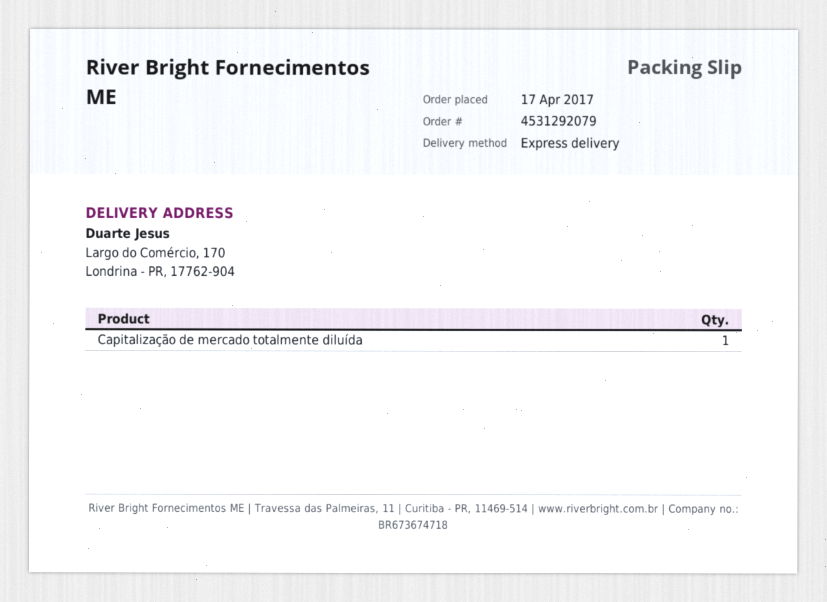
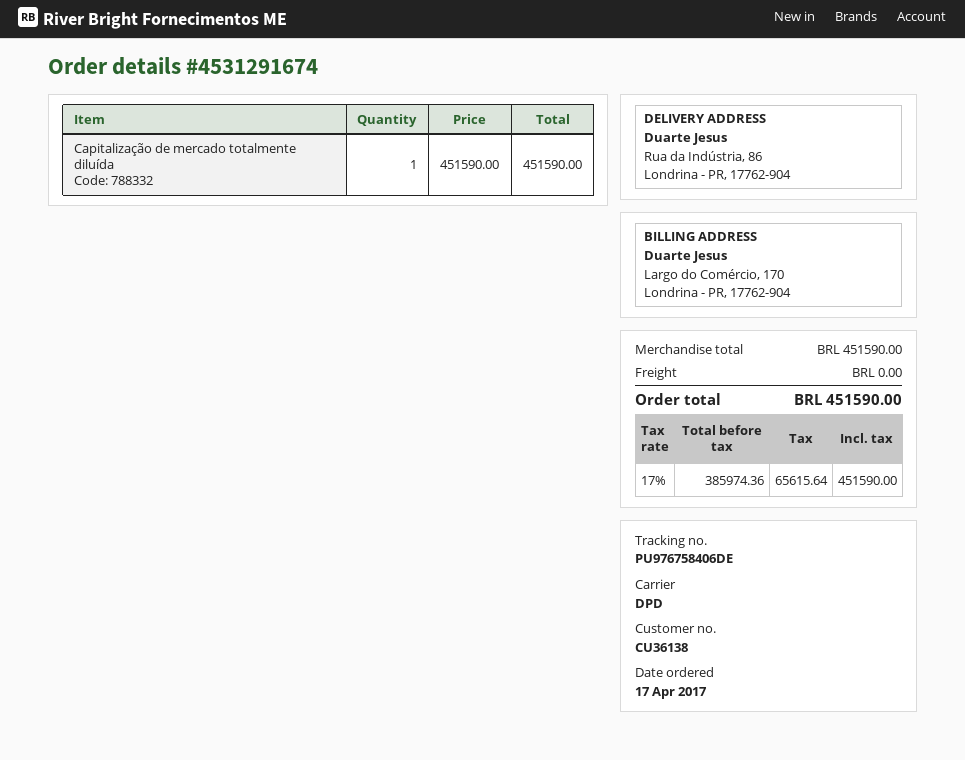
order number: 4531292079 -> 4531291674
shipping method: express -> DPD
ship to: Largo do Comércio, 170, Londrina - PR, 17762-904 -> Rua da Indústria, 86, Londrina - PR, 17762-904

